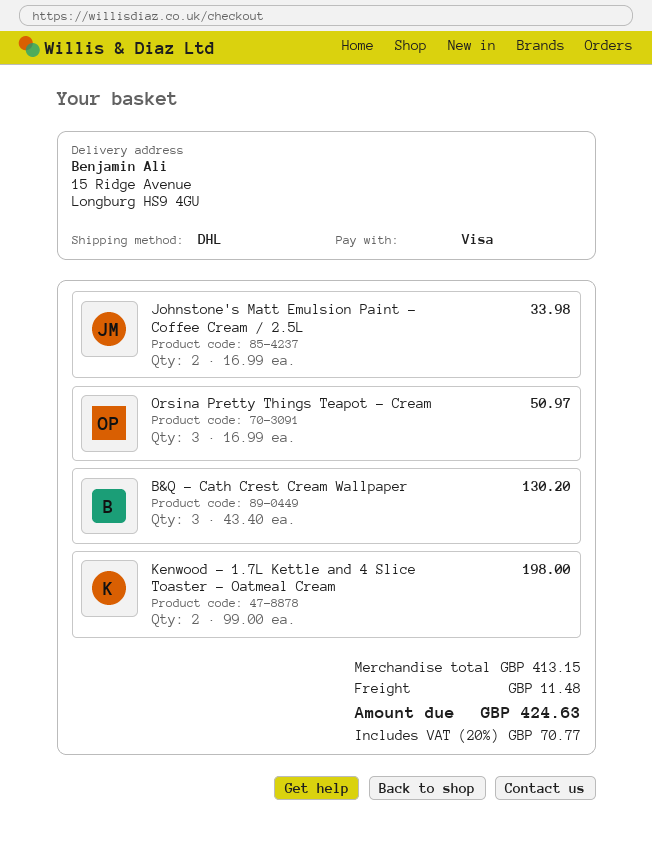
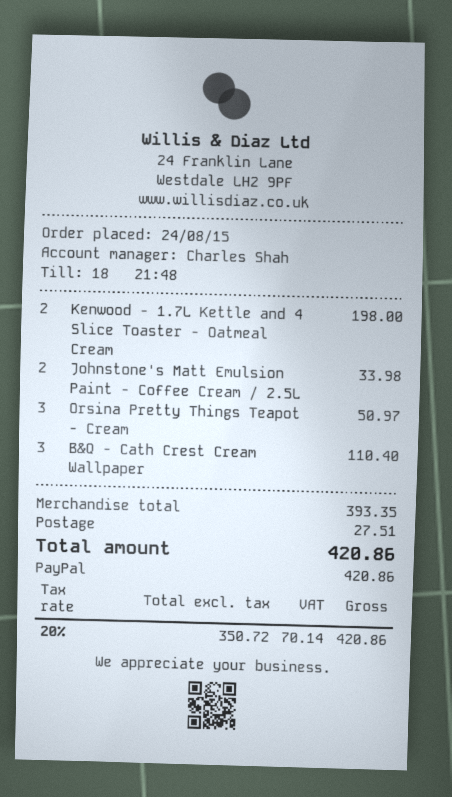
payment method: Visa -> PayPal
B&Q - Cath Crest Cream Wallpaper: 3 for 130.20 -> 3 for 110.40
subtotal: 413.15 -> 393.35
shipping: 11.48 -> 27.51
tax: 20% = 70.77 -> 20% = 70.14
total: 424.63 -> 420.86

